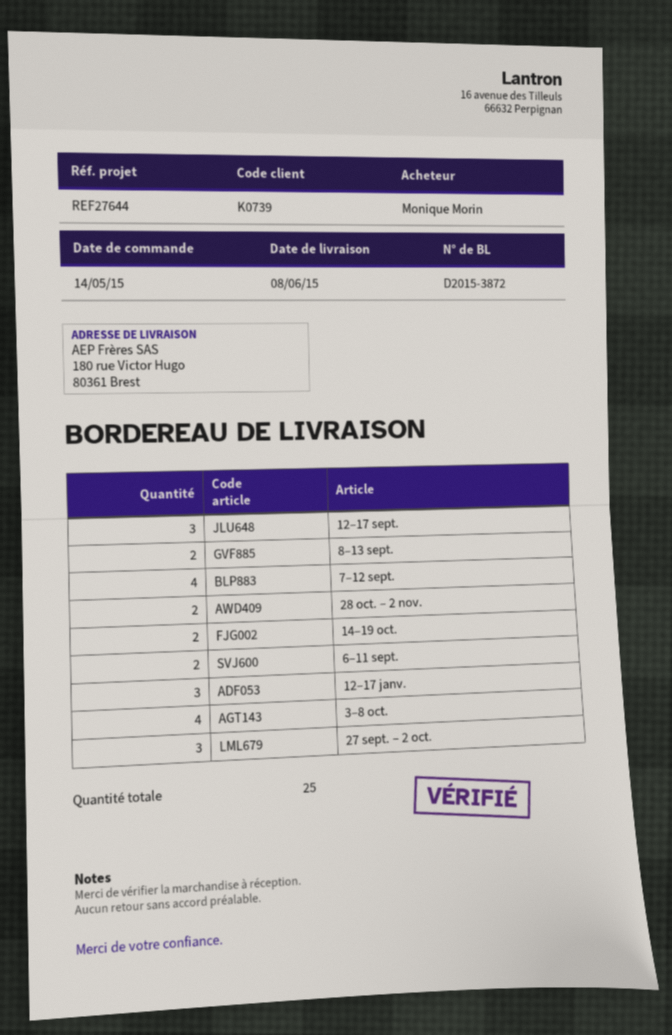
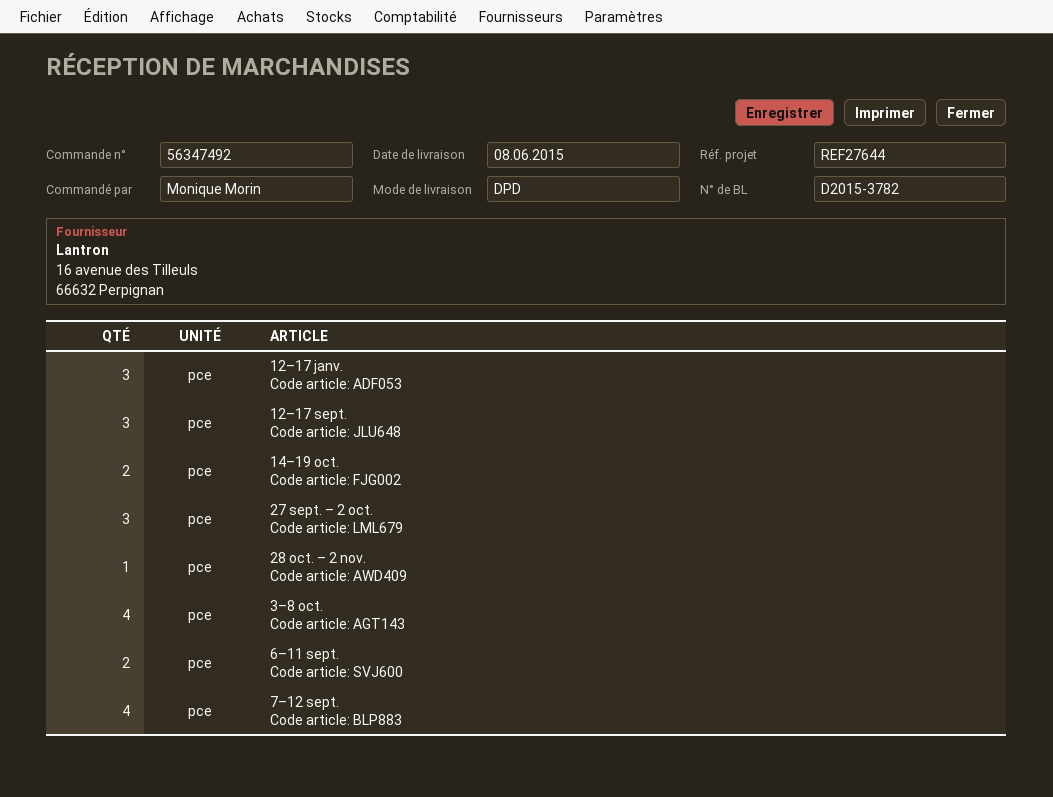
delivery note number: D2015-3872 -> D2015-3782
8–13 sept.: 2 -> none
28 oct. – 2 nov.: 2 -> 1

